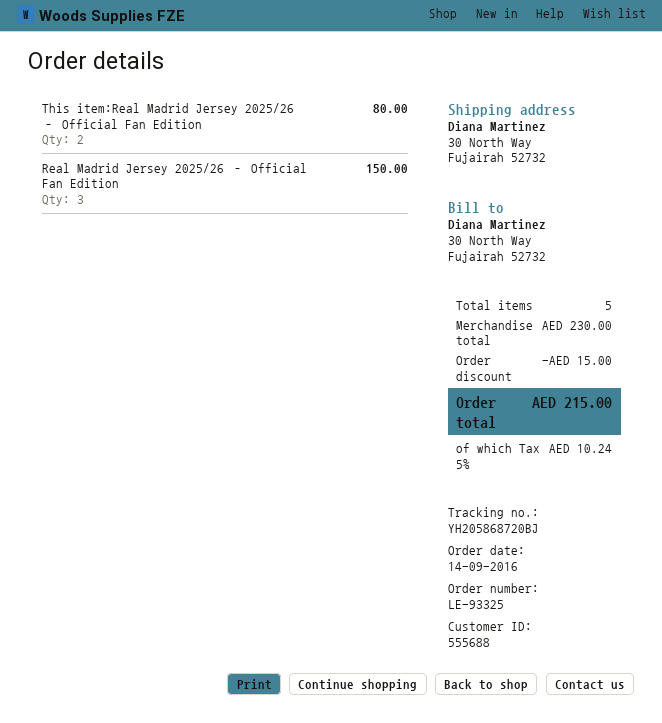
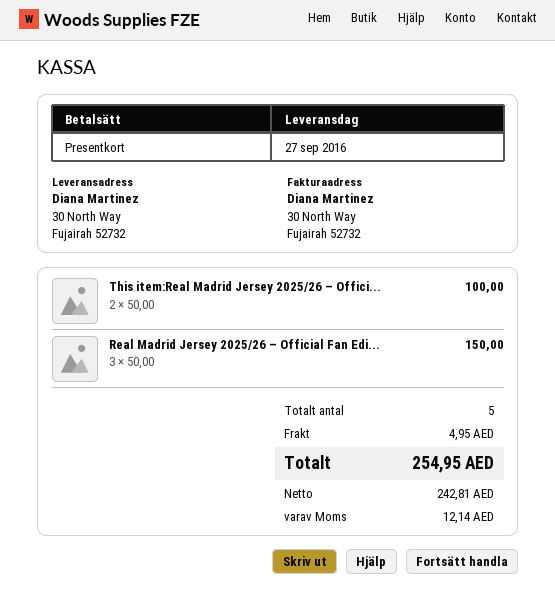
This item:Real Madrid Jersey 2025/26 – Official Fan Edition: 2 for 80.00 -> 2 for 100.00
discount: 15.00 -> none
shipping: none -> 4.95
tax: 10.24 -> 12.14
total: 215.00 -> 254.95

